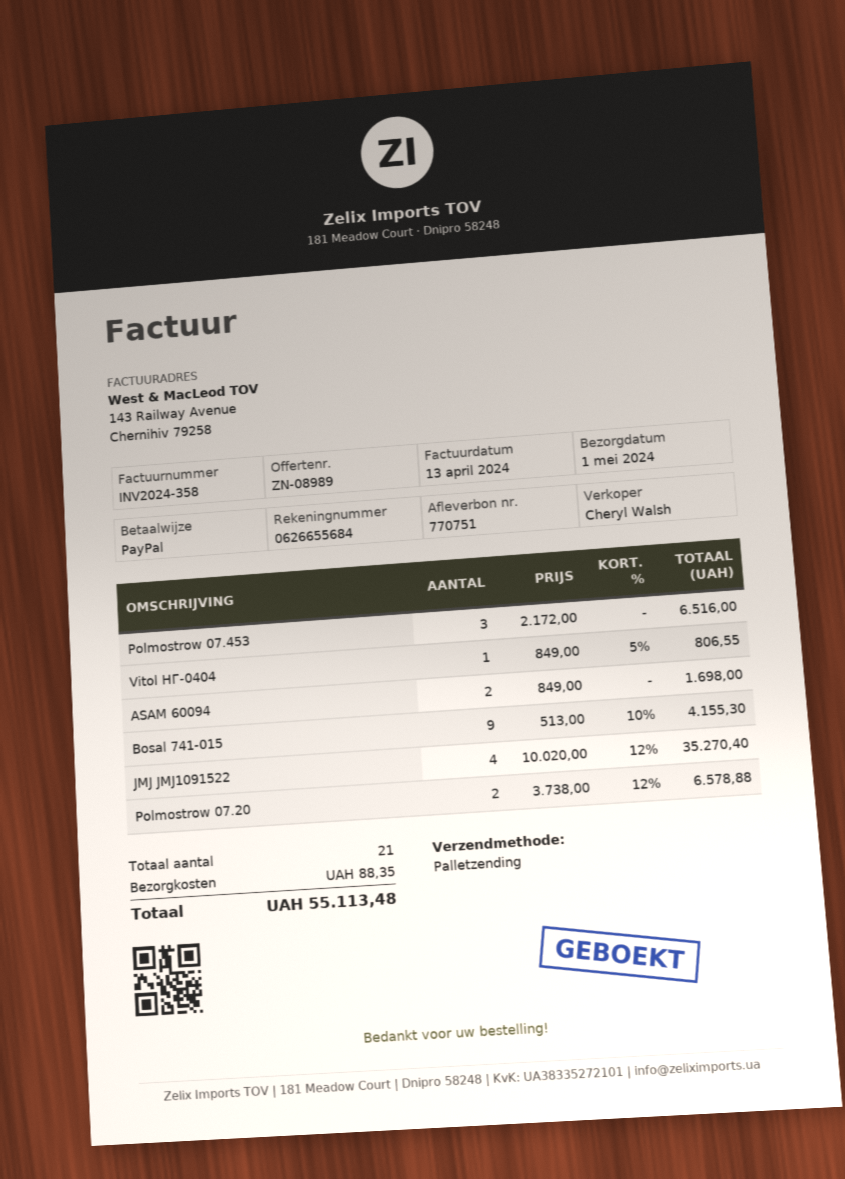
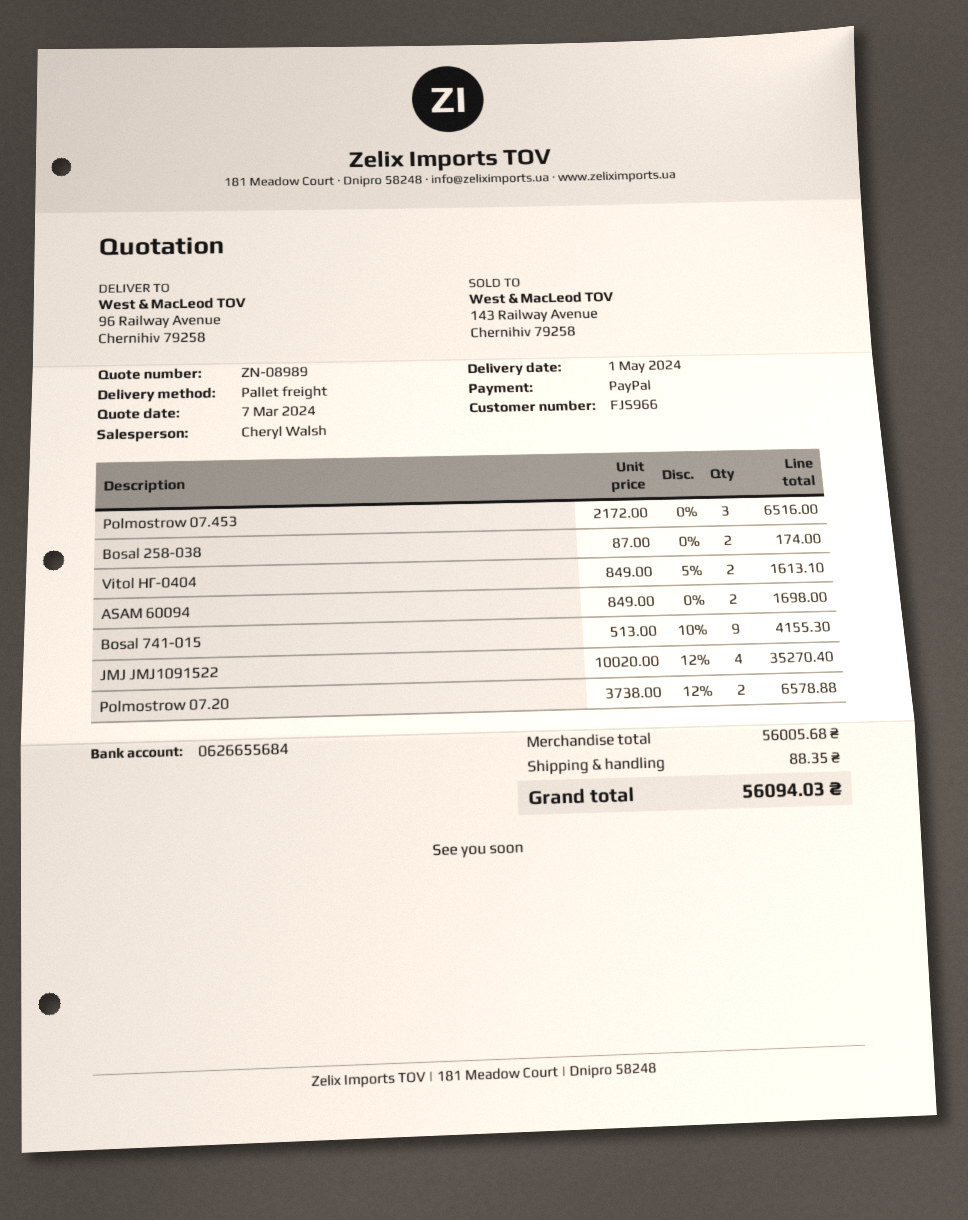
Vitol НГ-0404: 1 x 849.00 - 5% = 806.55 -> 2 x 849.00 - 5% = 1613.10
Bosal 258-038: none -> 2 x 87.00 = 174.00
total: 55113.48 -> 56094.03

